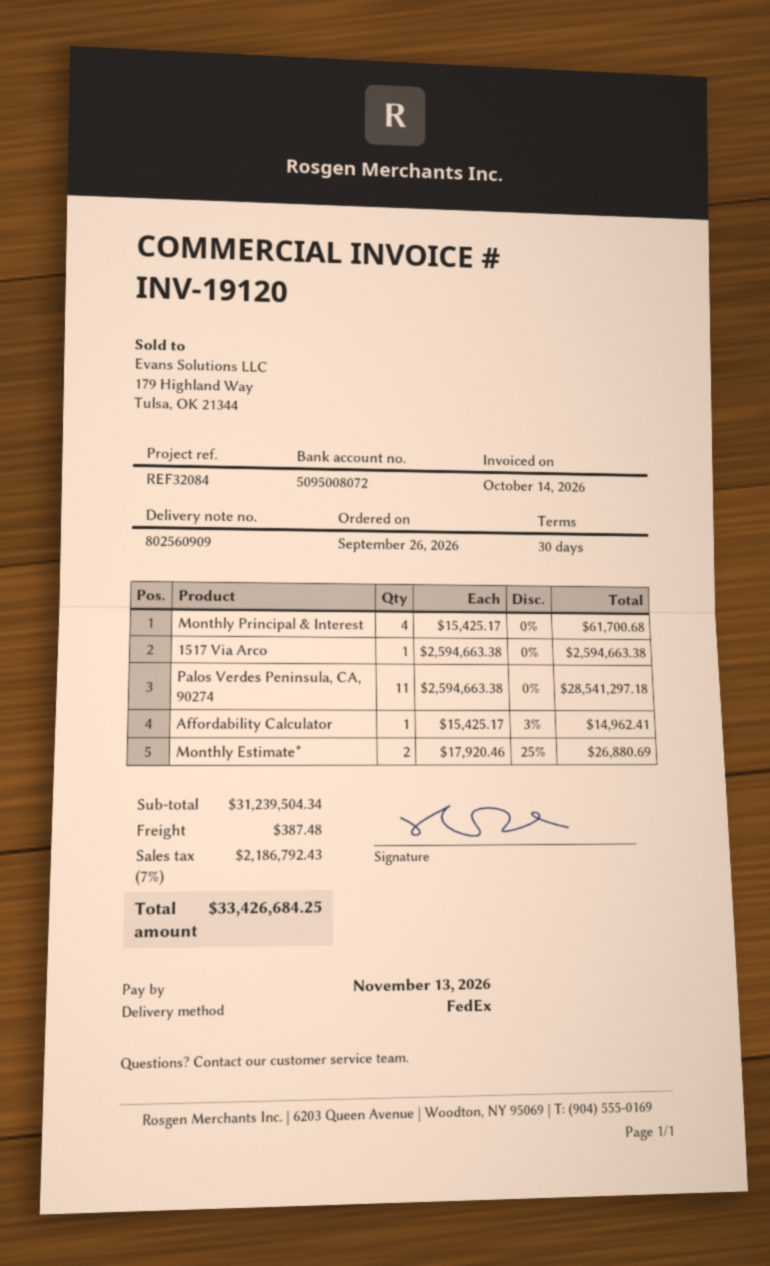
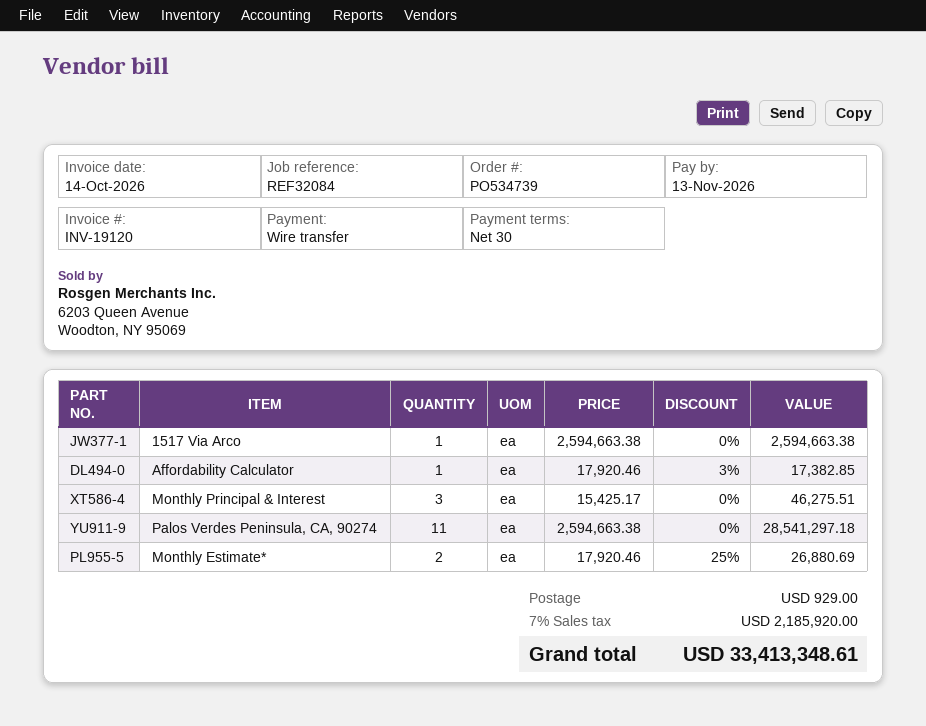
Monthly Principal & Interest: 4 x 15425.17 = 61700.68 -> 3 x 15425.17 = 46275.51
Affordability Calculator: 1 x 15425.17 - 3% = 14962.41 -> 1 x 17920.46 - 3% = 17382.85
shipping: 387.48 -> 929.00
tax: 7% = 2186792.43 -> 7% = 2185920.00
total: 33426684.25 -> 33413348.61

